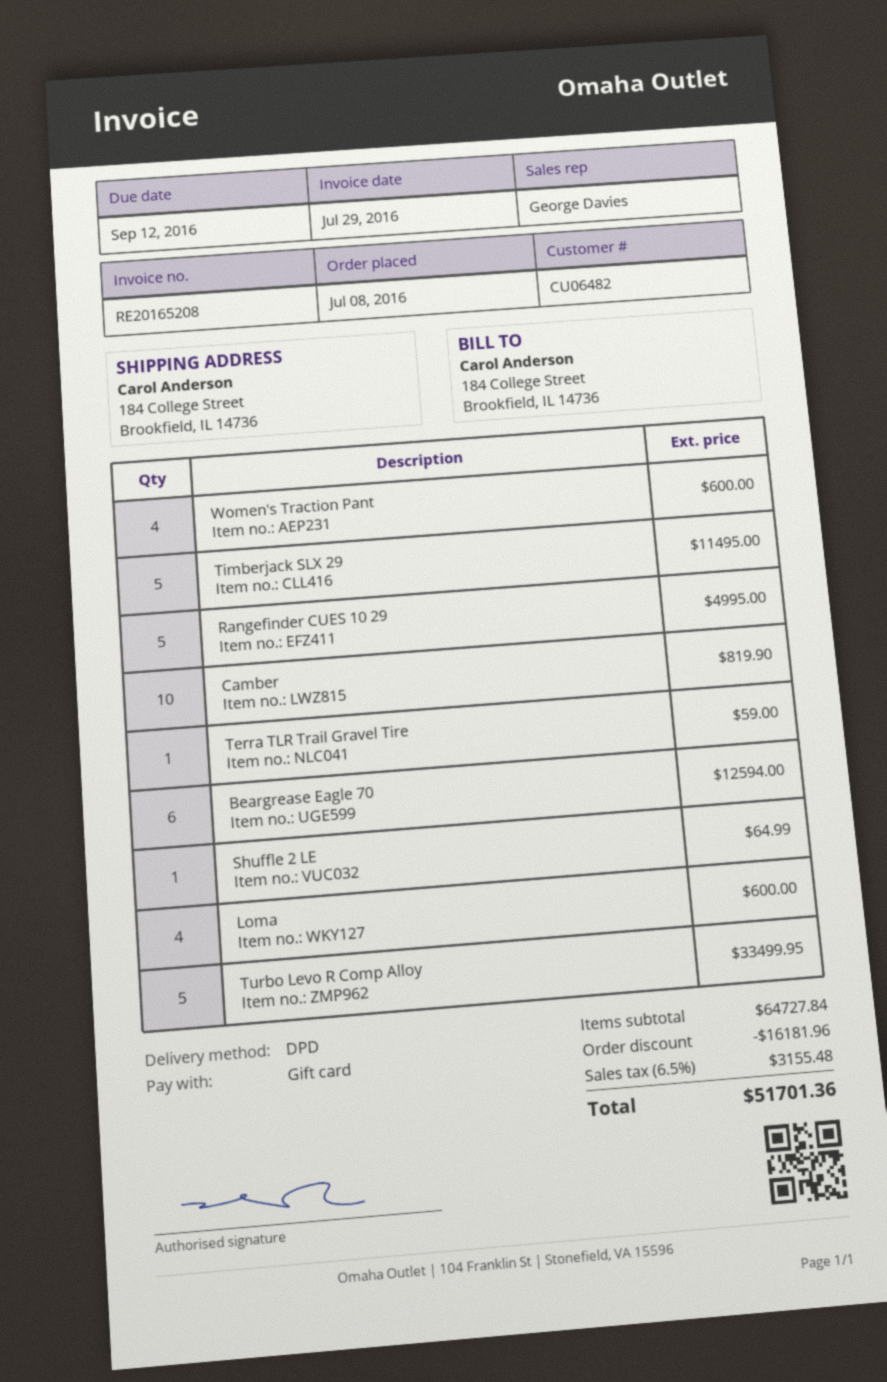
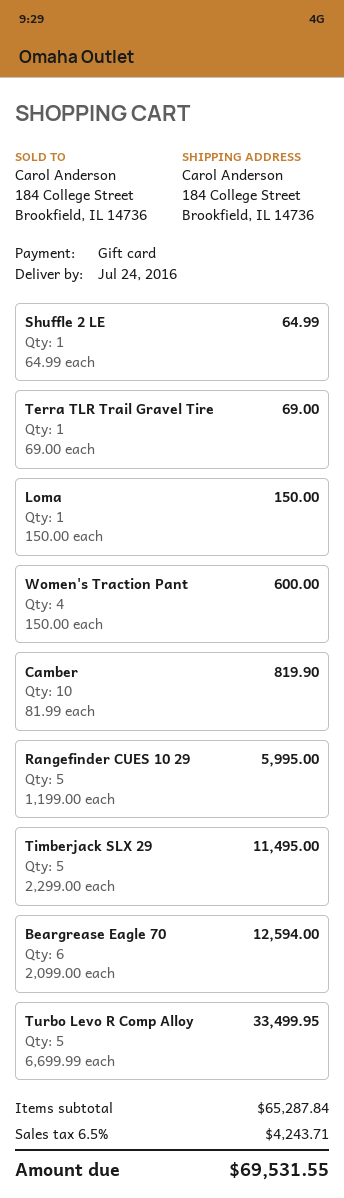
Rangefinder CUES 10 29: 5 for 4995.00 -> 5 for 5995.00
Terra TLR Trail Gravel Tire: 1 for 59.00 -> 1 for 69.00
Loma: 4 for 600.00 -> 1 for 150.00
subtotal: 64727.84 -> 65287.84
discount: 16181.96 -> none
tax: 6.5% = 3155.48 -> 6.5% = 4243.71
total: 51701.36 -> 69531.55

